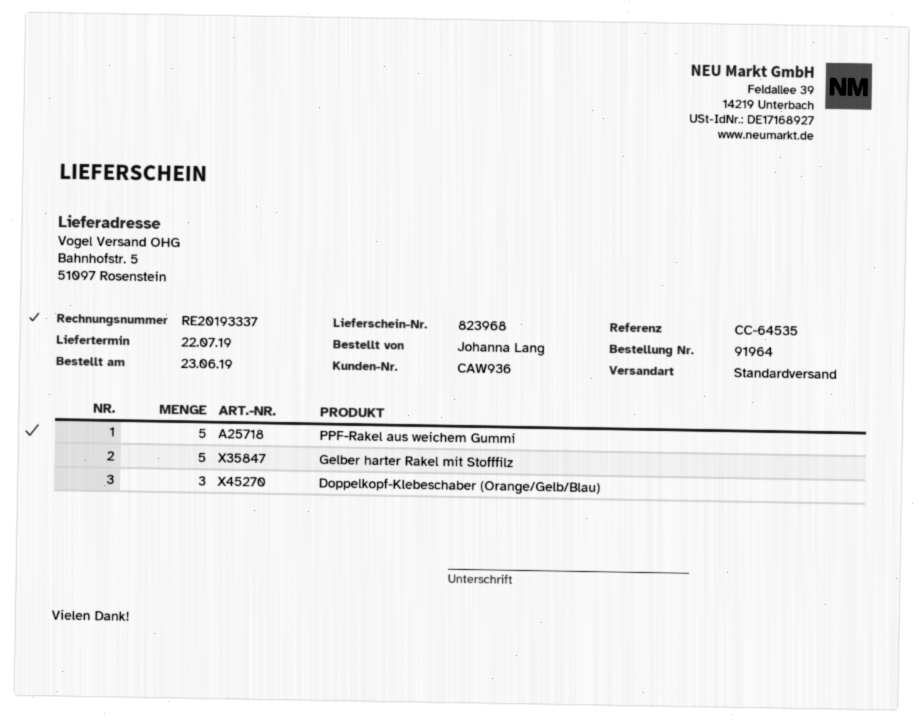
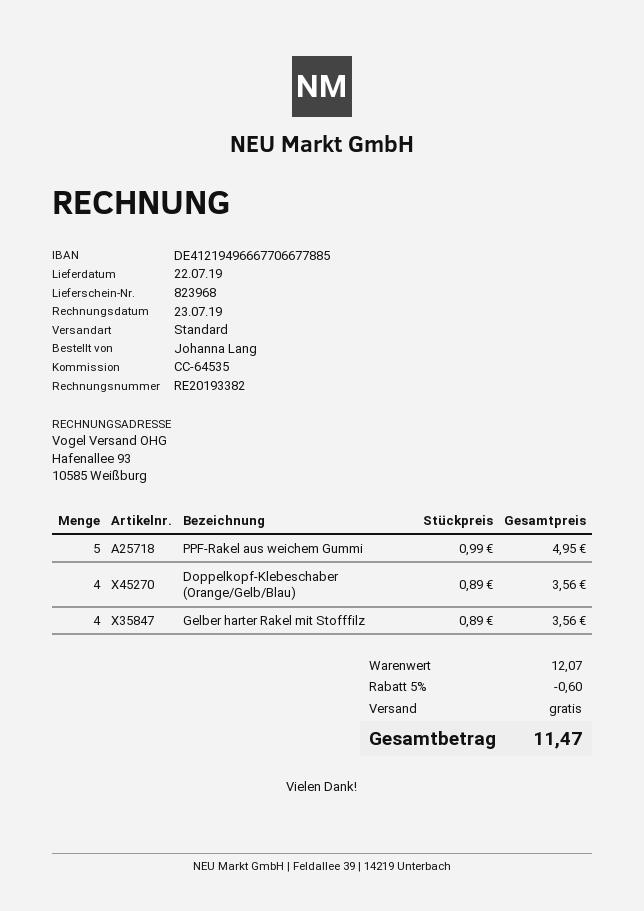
invoice number: RE20193337 -> RE20193382
Gelber harter Rakel mit Stofffilz: 5 -> 4
Doppelkopf-Klebeschaber (Orange/Gelb/Blau): 3 -> 4

